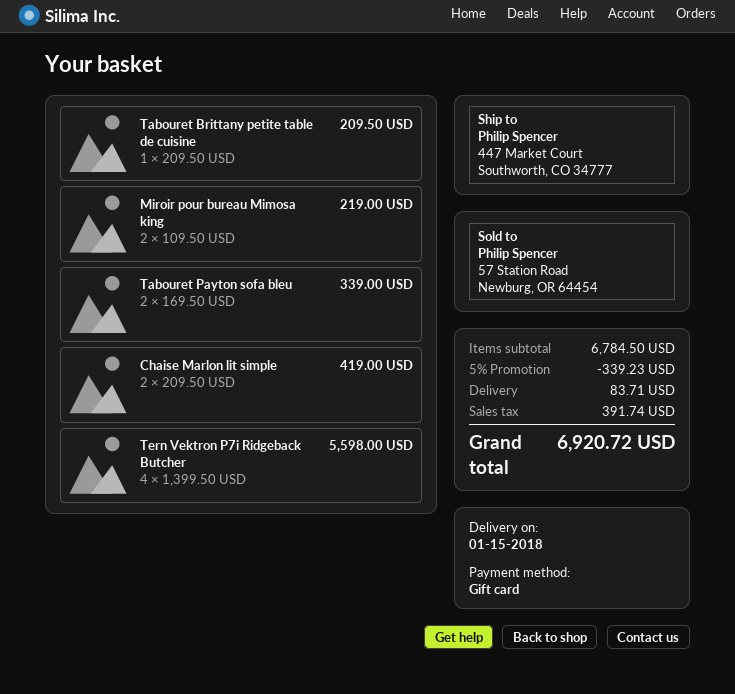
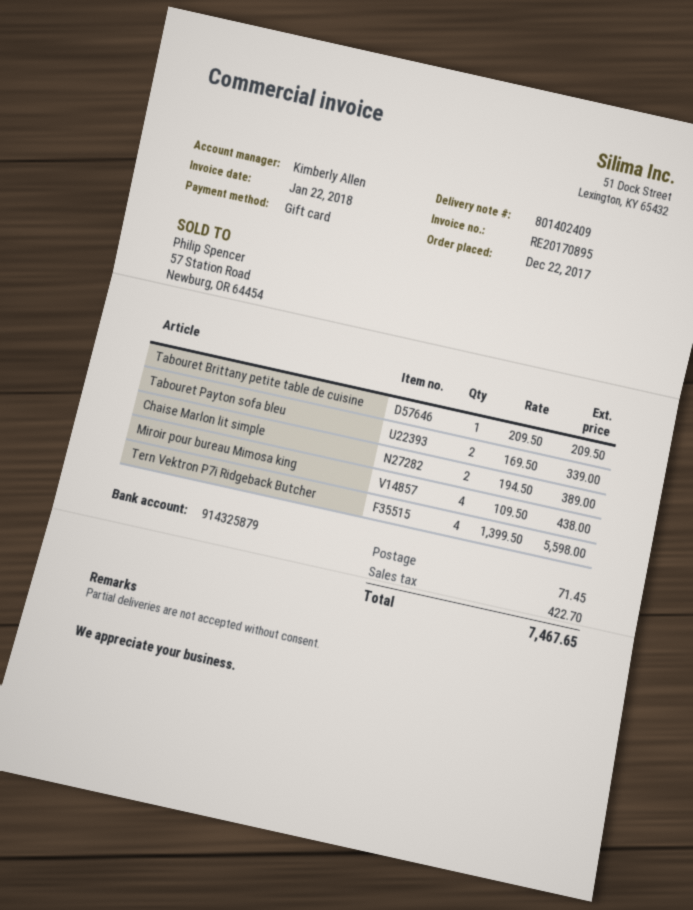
Miroir pour bureau Mimosa king: 2 x 109.50 = 219.00 -> 4 x 109.50 = 438.00
Chaise Marlon lit simple: 2 x 209.50 = 419.00 -> 2 x 194.50 = 389.00
discount: 5% = 339.23 -> none
shipping: 83.71 -> 71.45
tax: 391.74 -> 422.70
total: 6920.72 -> 7467.65

